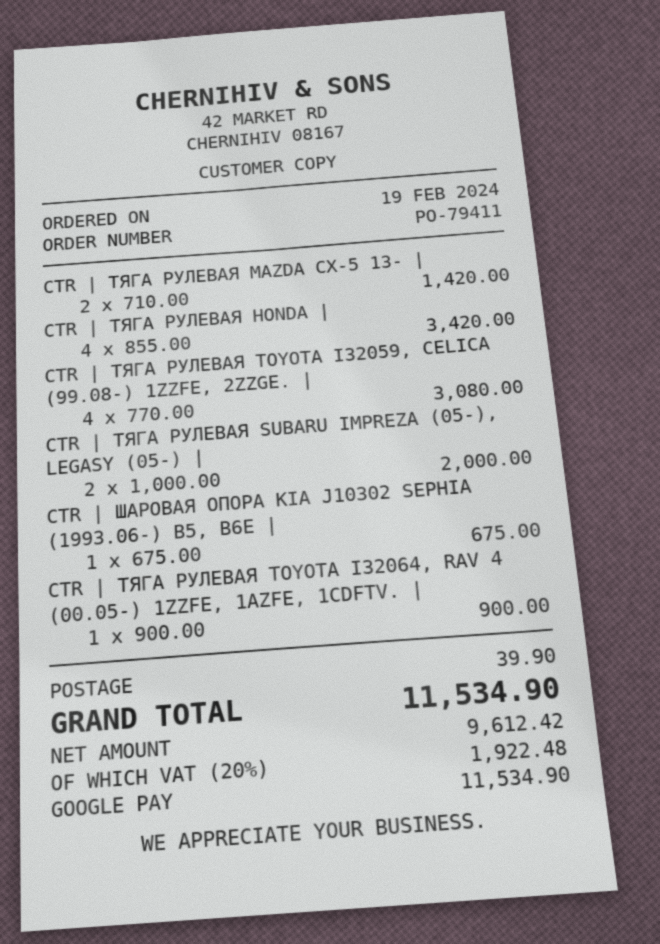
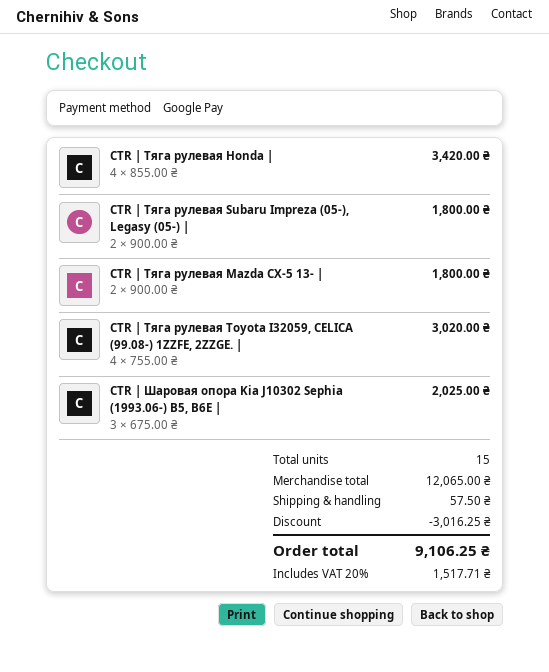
CTR | ТЯГА РУЛЕВАЯ MAZDA CX-5 13- |: 2 x 710.00 = 1420.00 -> 2 x 900.00 = 1800.00
CTR | ТЯГА РУЛЕВАЯ TOYOTA I32059, CELICA (99.08-) 1ZZFE, 2ZZGE. |: 4 x 770.00 = 3080.00 -> 4 x 755.00 = 3020.00
CTR | ТЯГА РУЛЕВАЯ SUBARU IMPREZA (05-), LEGASY (05-) |: 2 x 1000.00 = 2000.00 -> 2 x 900.00 = 1800.00
CTR | ШАРОВАЯ ОПОРА KIA J10302 SEPHIA (1993.06-) B5, B6E |: 1 x 675.00 = 675.00 -> 3 x 675.00 = 2025.00
CTR | ТЯГА РУЛЕВАЯ TOYOTA I32064, RAV 4 (00.05-) 1ZZFE, 1AZFE, 1CDFTV. |: 1 x 900.00 = 900.00 -> none
discount: none -> 3016.25
shipping: 39.90 -> 57.50
tax: 20% = 1922.48 -> 20% = 1517.71
total: 11534.90 -> 9106.25

